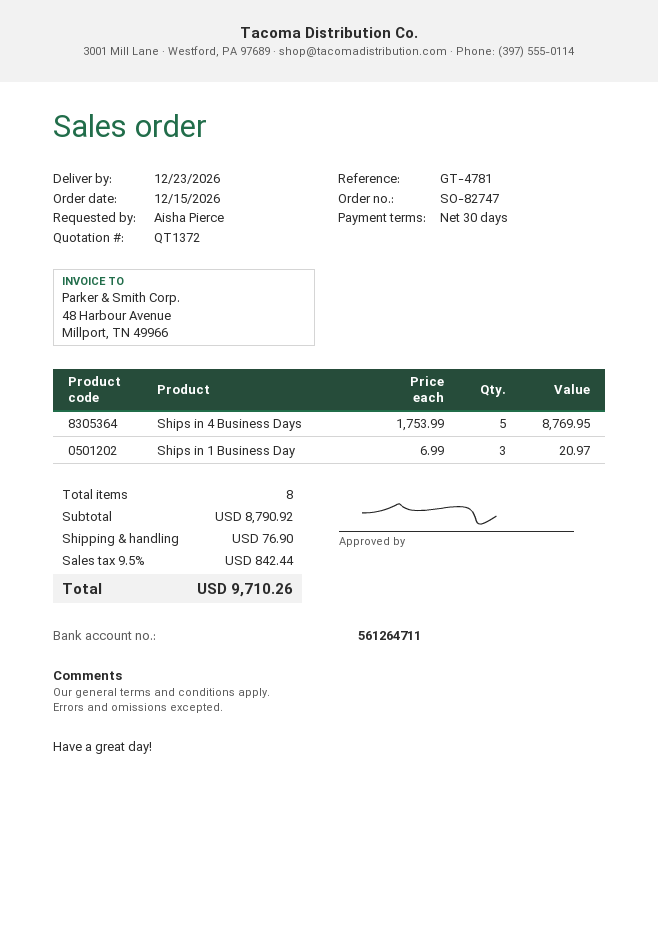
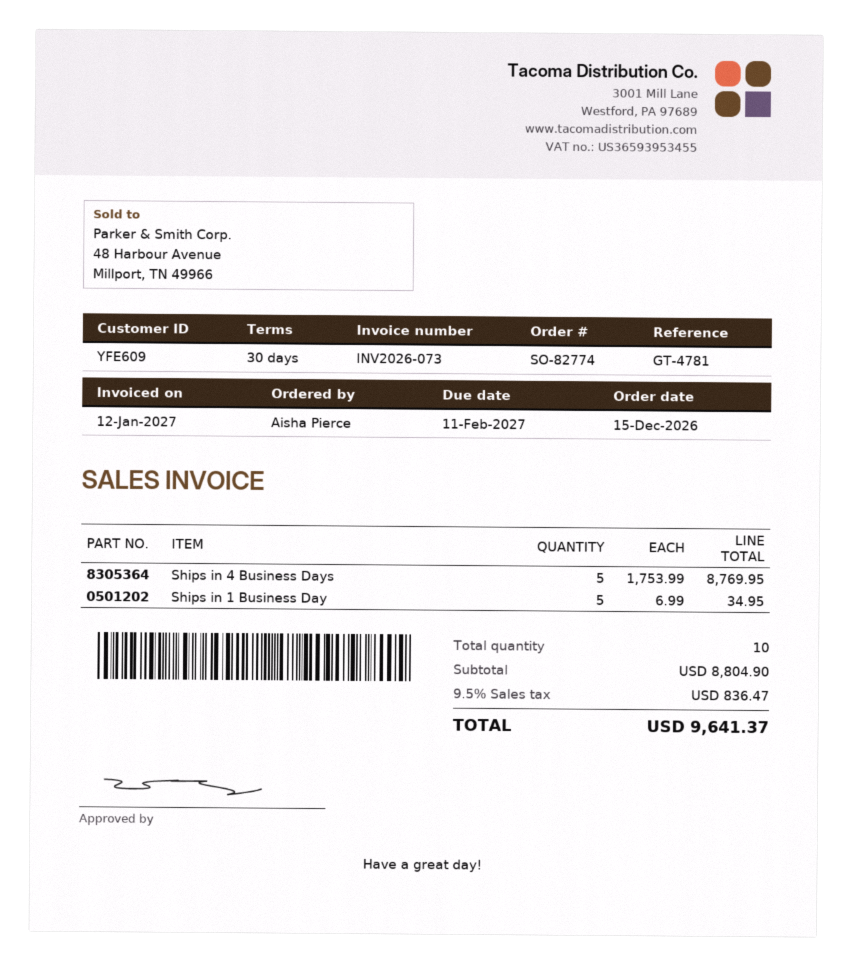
order number: SO-82747 -> SO-82774
Ships in 1 Business Day: 3 x 6.99 = 20.97 -> 5 x 6.99 = 34.95
total quantity: 8 -> 10
subtotal: 8790.92 -> 8804.90
shipping: 76.90 -> none
tax: 9.5% = 842.44 -> 9.5% = 836.47
total: 9710.26 -> 9641.37

